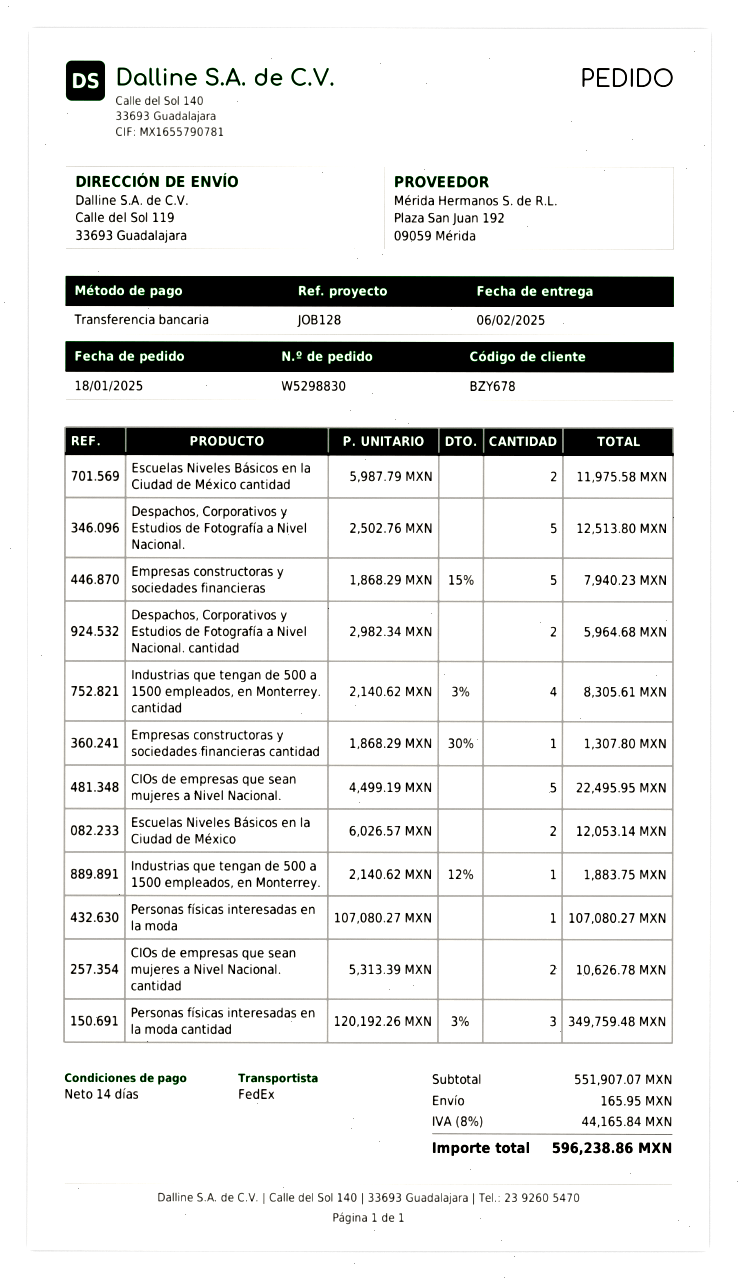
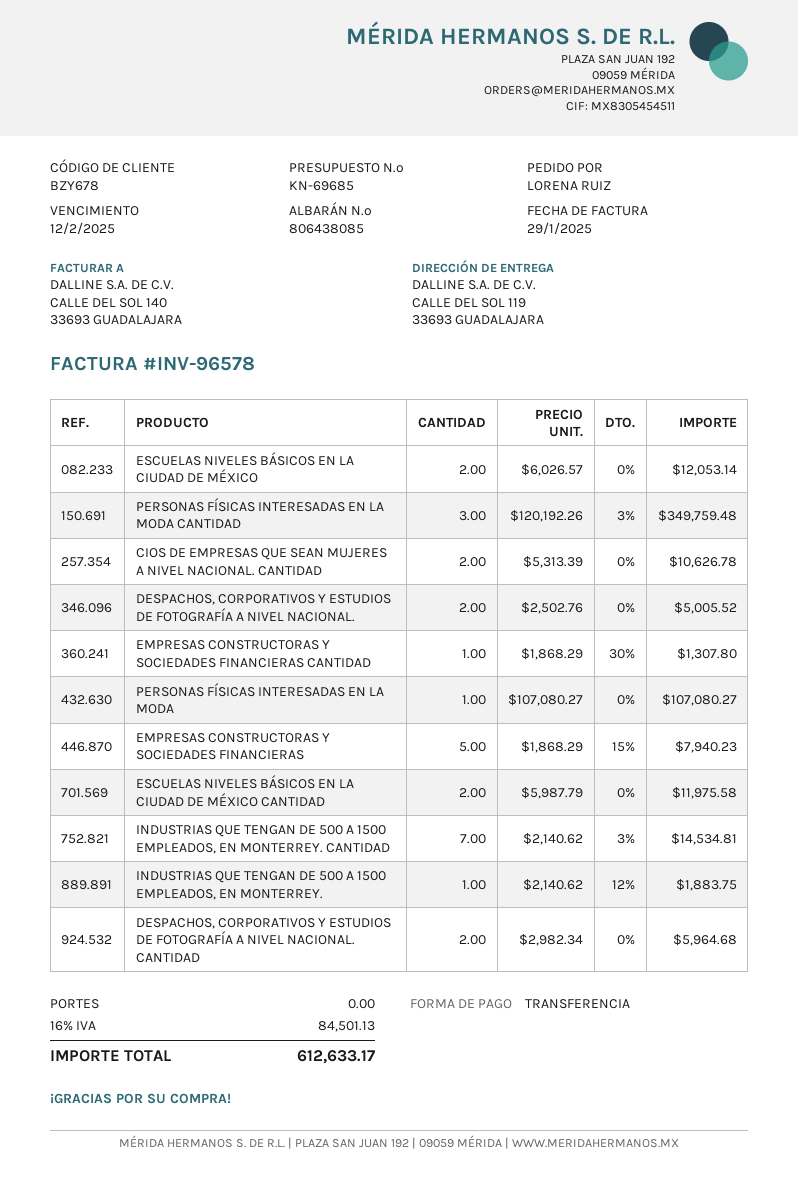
Despachos, Corporativos y Estudios de Fotografía a Nivel Nacional.: 5 x 2502.76 = 12513.80 -> 2 x 2502.76 = 5005.52
Industrias que tengan de 500 a 1500 empleados, en Monterrey. cantidad: 4 x 2140.62 - 3% = 8305.61 -> 7 x 2140.62 - 3% = 14534.81
CIOs de empresas que sean mujeres a Nivel Nacional.: 5 x 4499.19 = 22495.95 -> none
shipping: 165.95 -> 0.00
tax: 8% = 44165.84 -> 16% = 84501.13
total: 596238.86 -> 612633.17

